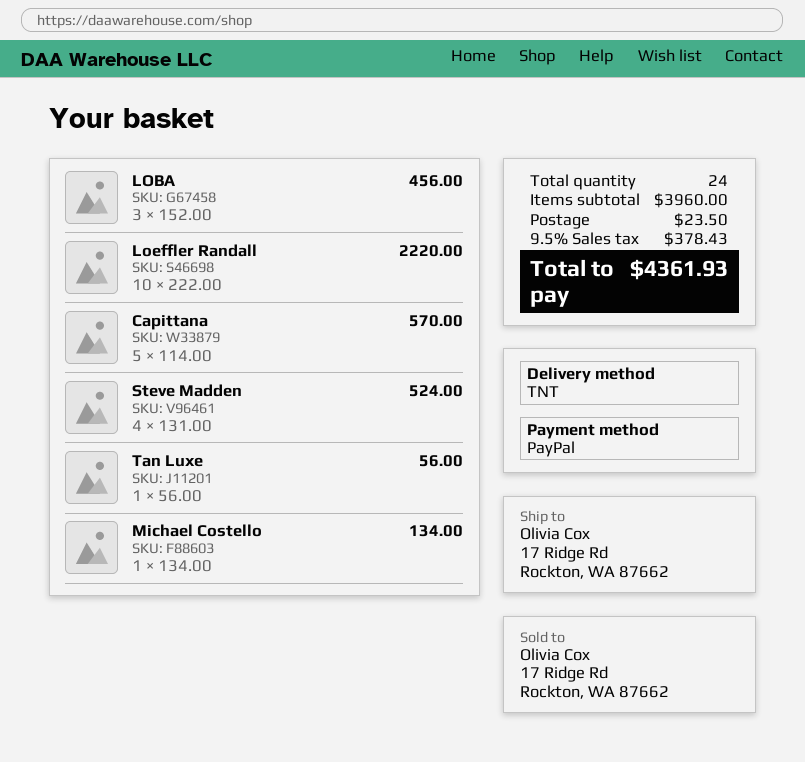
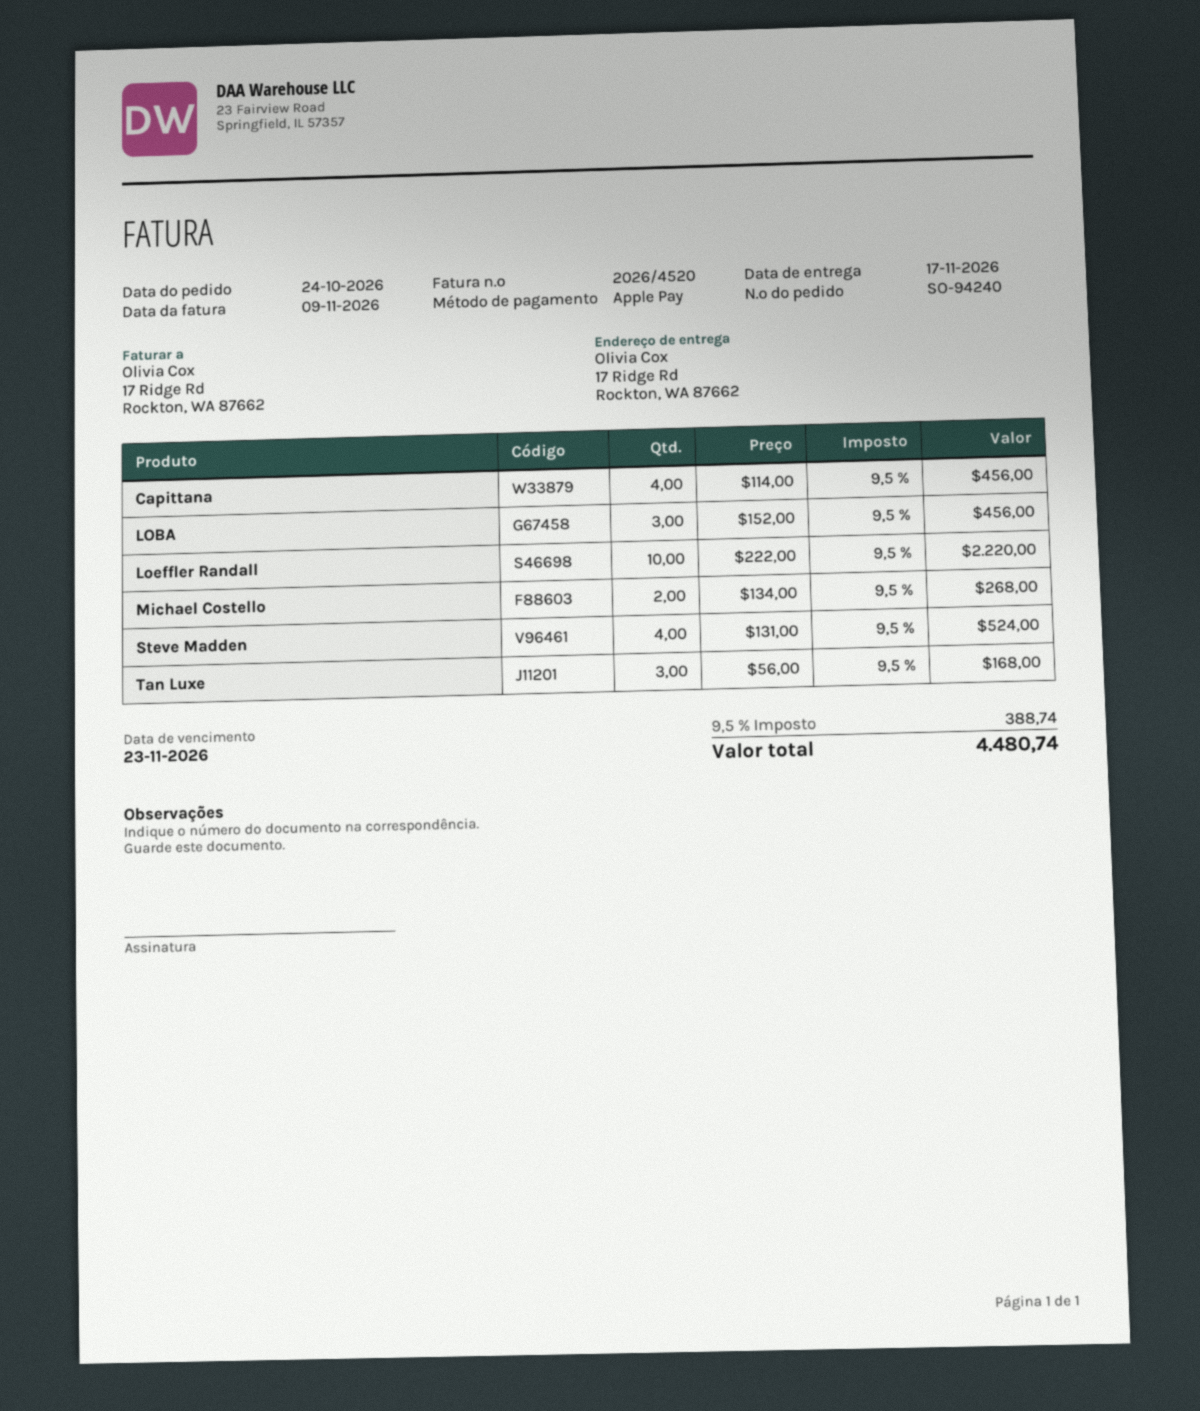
payment method: PayPal -> Apple Pay
Capittana: 5 x 114.00 = 570.00 -> 4 x 114.00 = 456.00
Tan Luxe: 1 x 56.00 = 56.00 -> 3 x 56.00 = 168.00
Michael Costello: 1 x 134.00 = 134.00 -> 2 x 134.00 = 268.00
shipping: 23.50 -> none
tax: 9.5% = 378.43 -> 9.5% = 388.74
total: 4361.93 -> 4480.74

